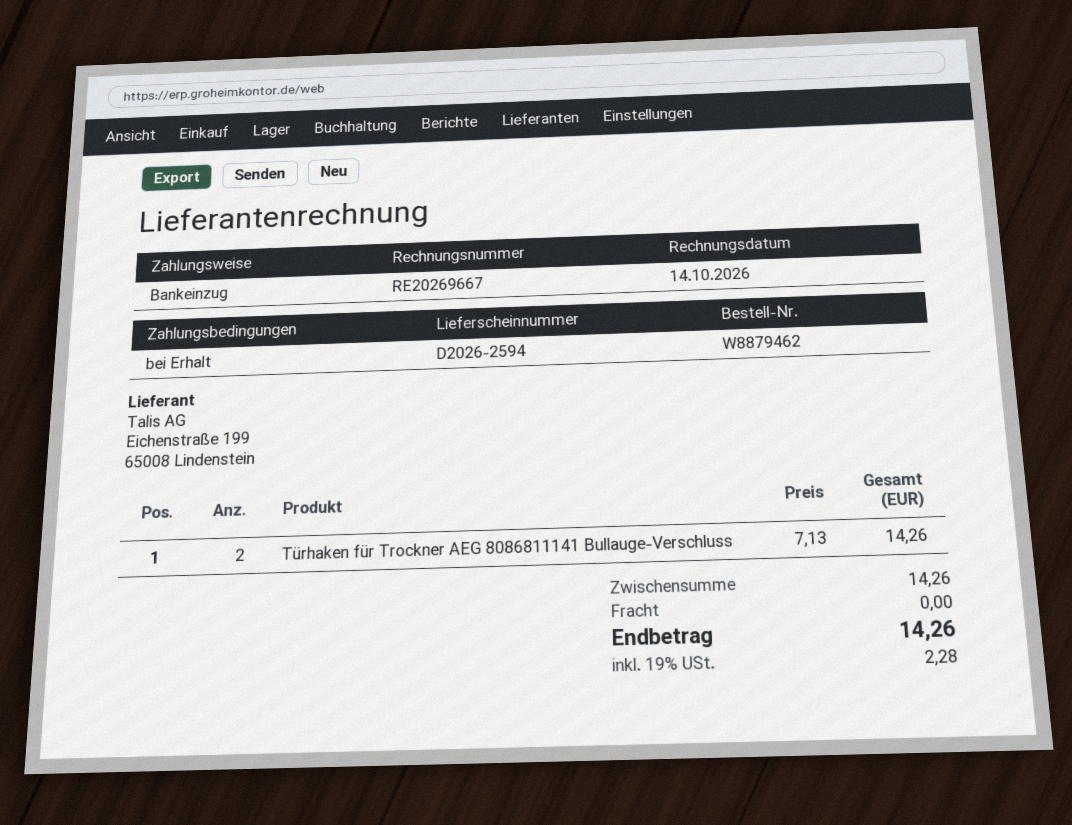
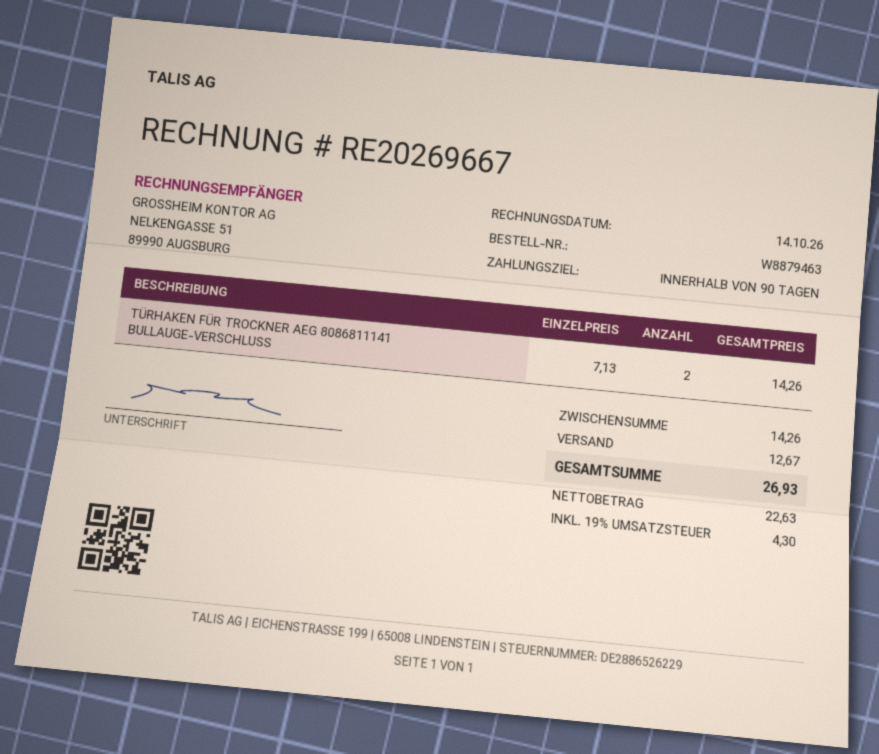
order number: W8879462 -> W8879463
payment terms: on receipt -> 90 days
shipping: 0.00 -> 12.67
tax: 19% = 2.28 -> 19% = 4.30
total: 14.26 -> 26.93

